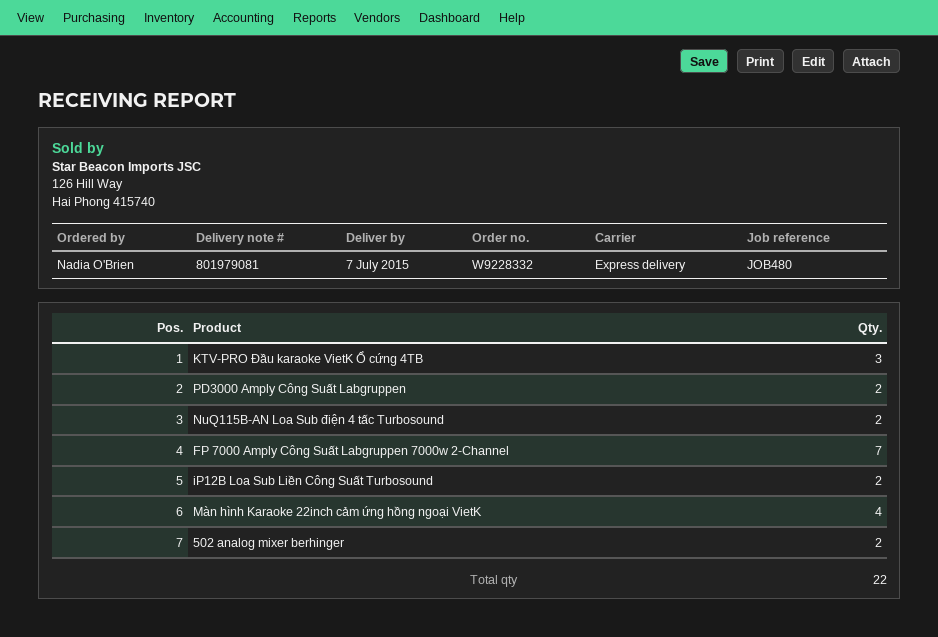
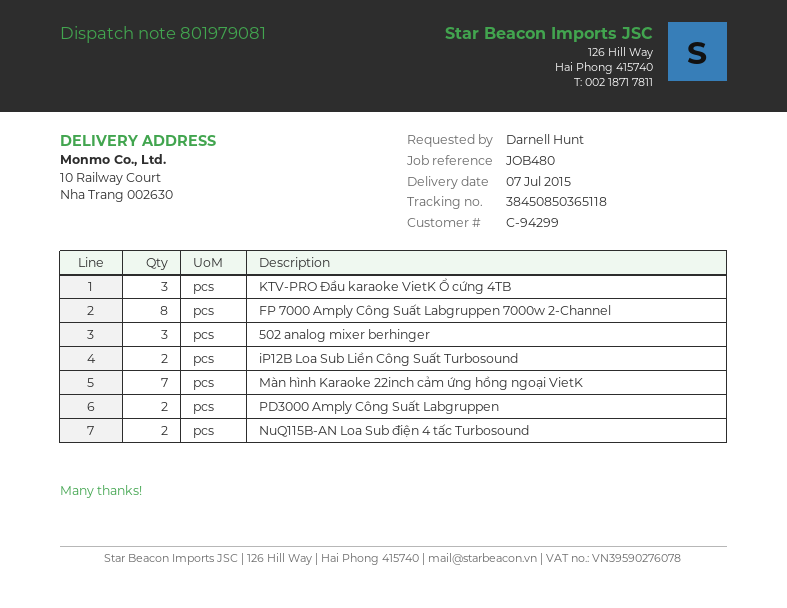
ordered by: Nadia O'Brien -> Darnell Hunt
FP 7000 Amply Công Suất Labgruppen 7000w 2-Channel: 7 -> 8
Màn hình Karaoke 22inch cảm ứng hồng ngoại VietK: 4 -> 7
502 analog mixer berhinger: 2 -> 3

